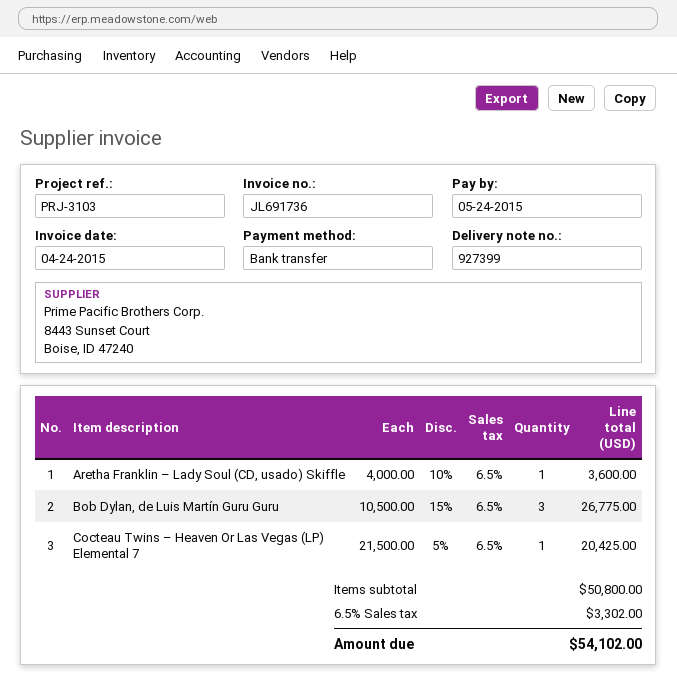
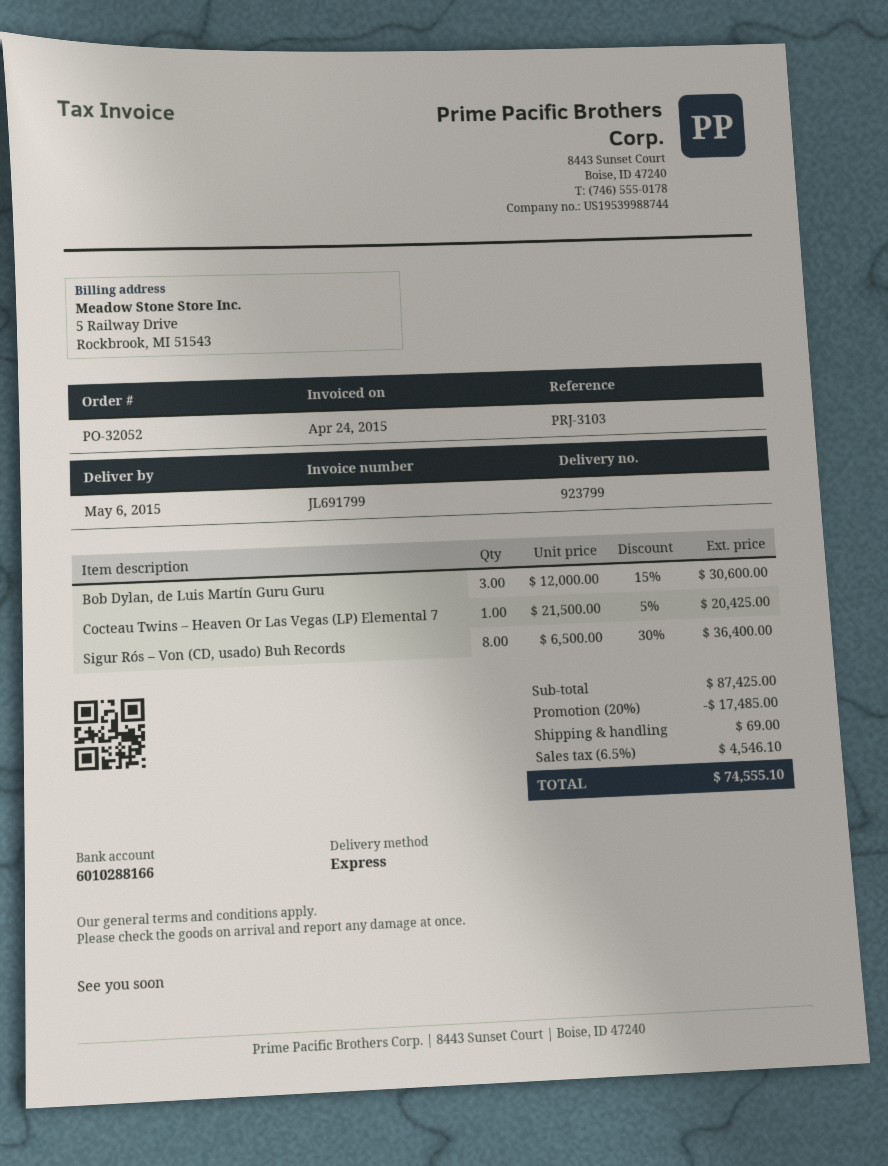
delivery note number: 927399 -> 923799
invoice number: JL691736 -> JL691799
Aretha Franklin – Lady Soul (CD, usado) Skiffle: 1 x 4000.00 - 10% = 3600.00 -> none
Bob Dylan, de Luis Martín Guru Guru: 3 x 10500.00 - 15% = 26775.00 -> 3 x 12000.00 - 15% = 30600.00
Sigur Rós – Von (CD, usado) Buh Records: none -> 8 x 6500.00 - 30% = 36400.00
subtotal: 50800.00 -> 87425.00
discount: none -> 20% = 17485.00
shipping: none -> 69.00
tax: 6.5% = 3302.00 -> 6.5% = 4546.10
total: 54102.00 -> 74555.10

